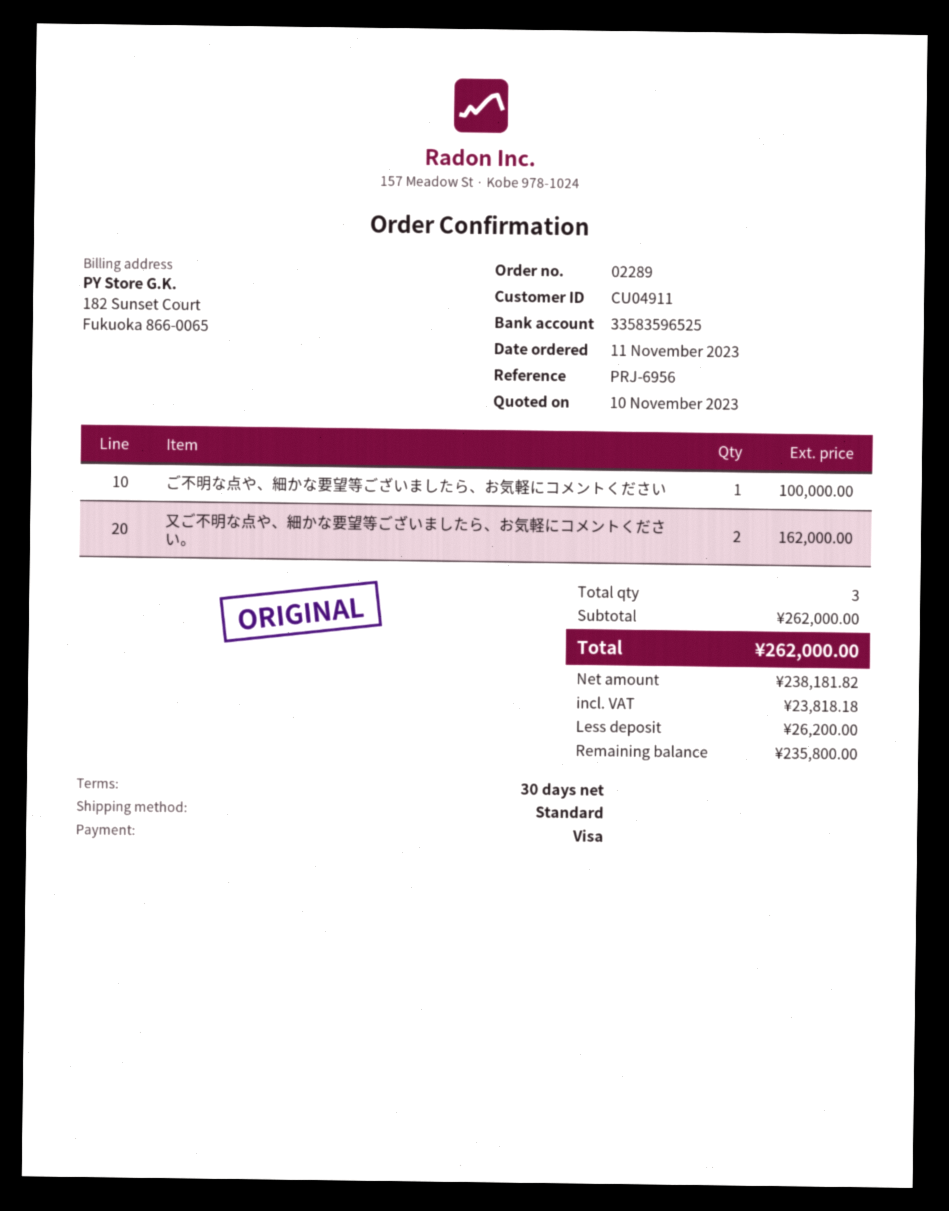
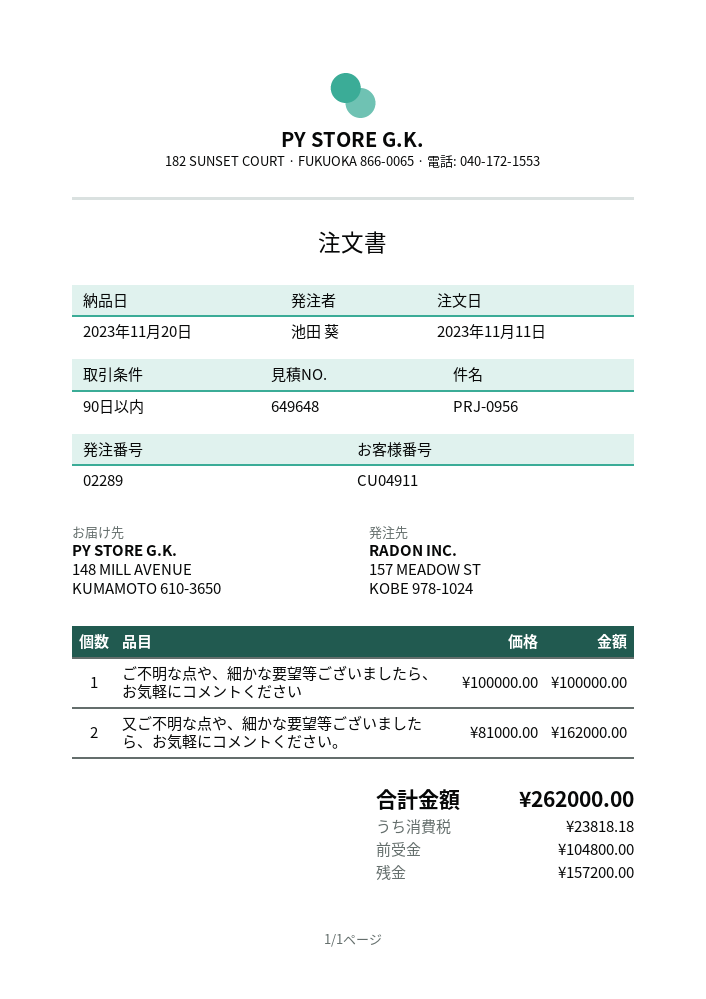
payment terms: 30 days -> 90 days
reference: PRJ-6956 -> PRJ-0956
deposit: 26200.00 -> 104800.00
balance: 235800.00 -> 157200.00

